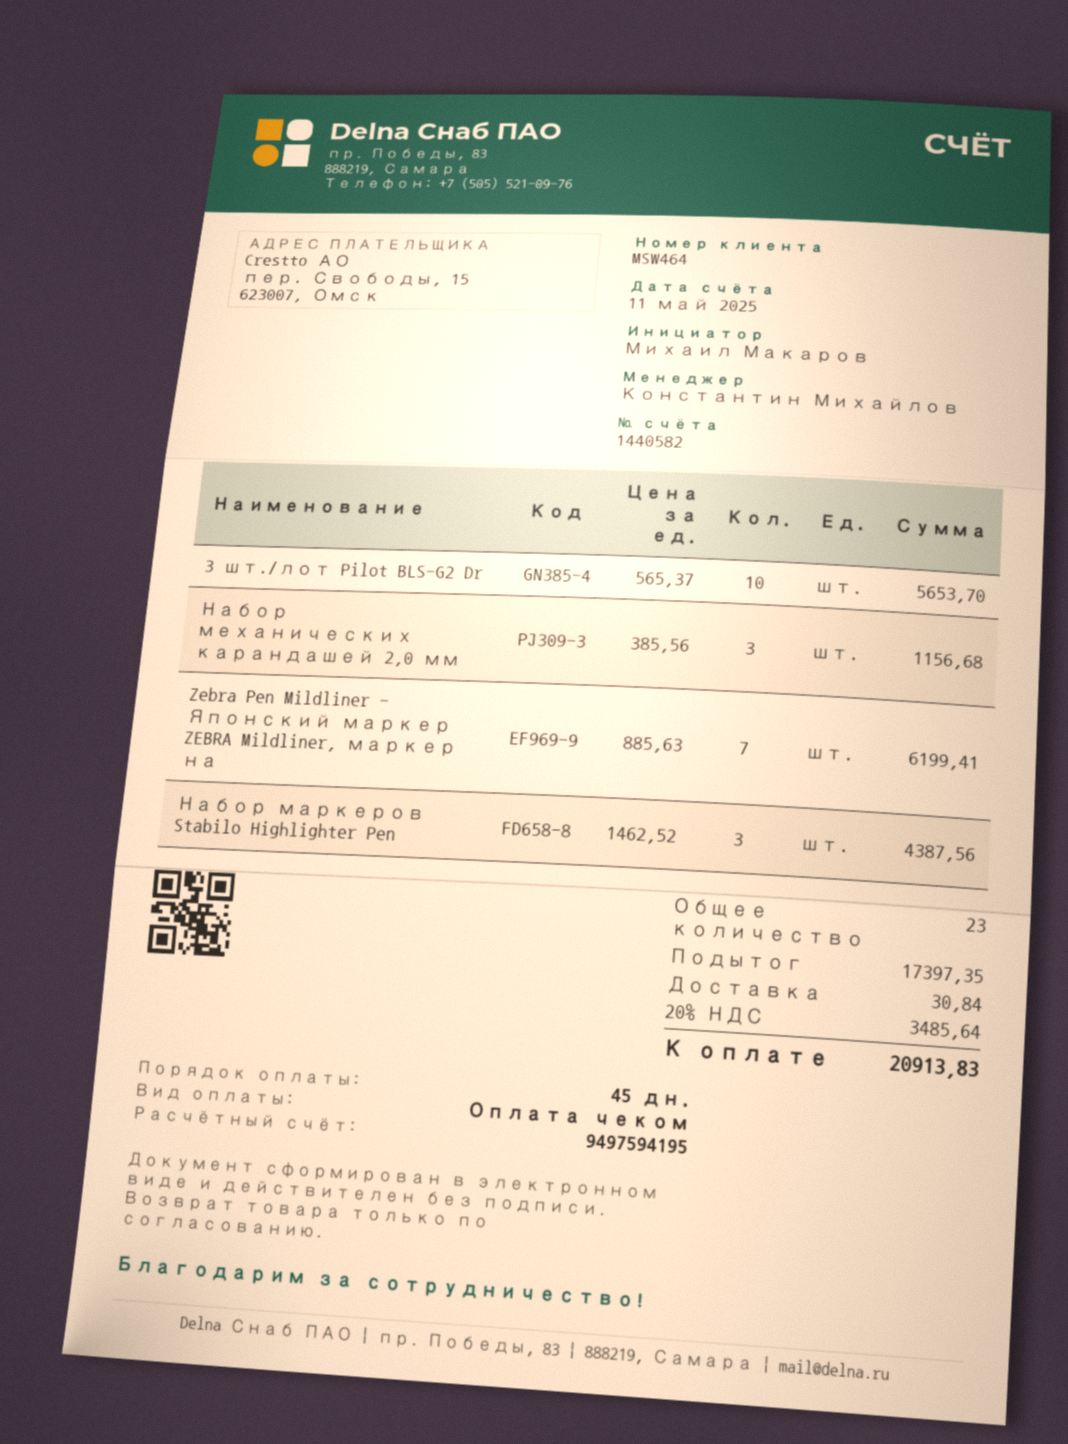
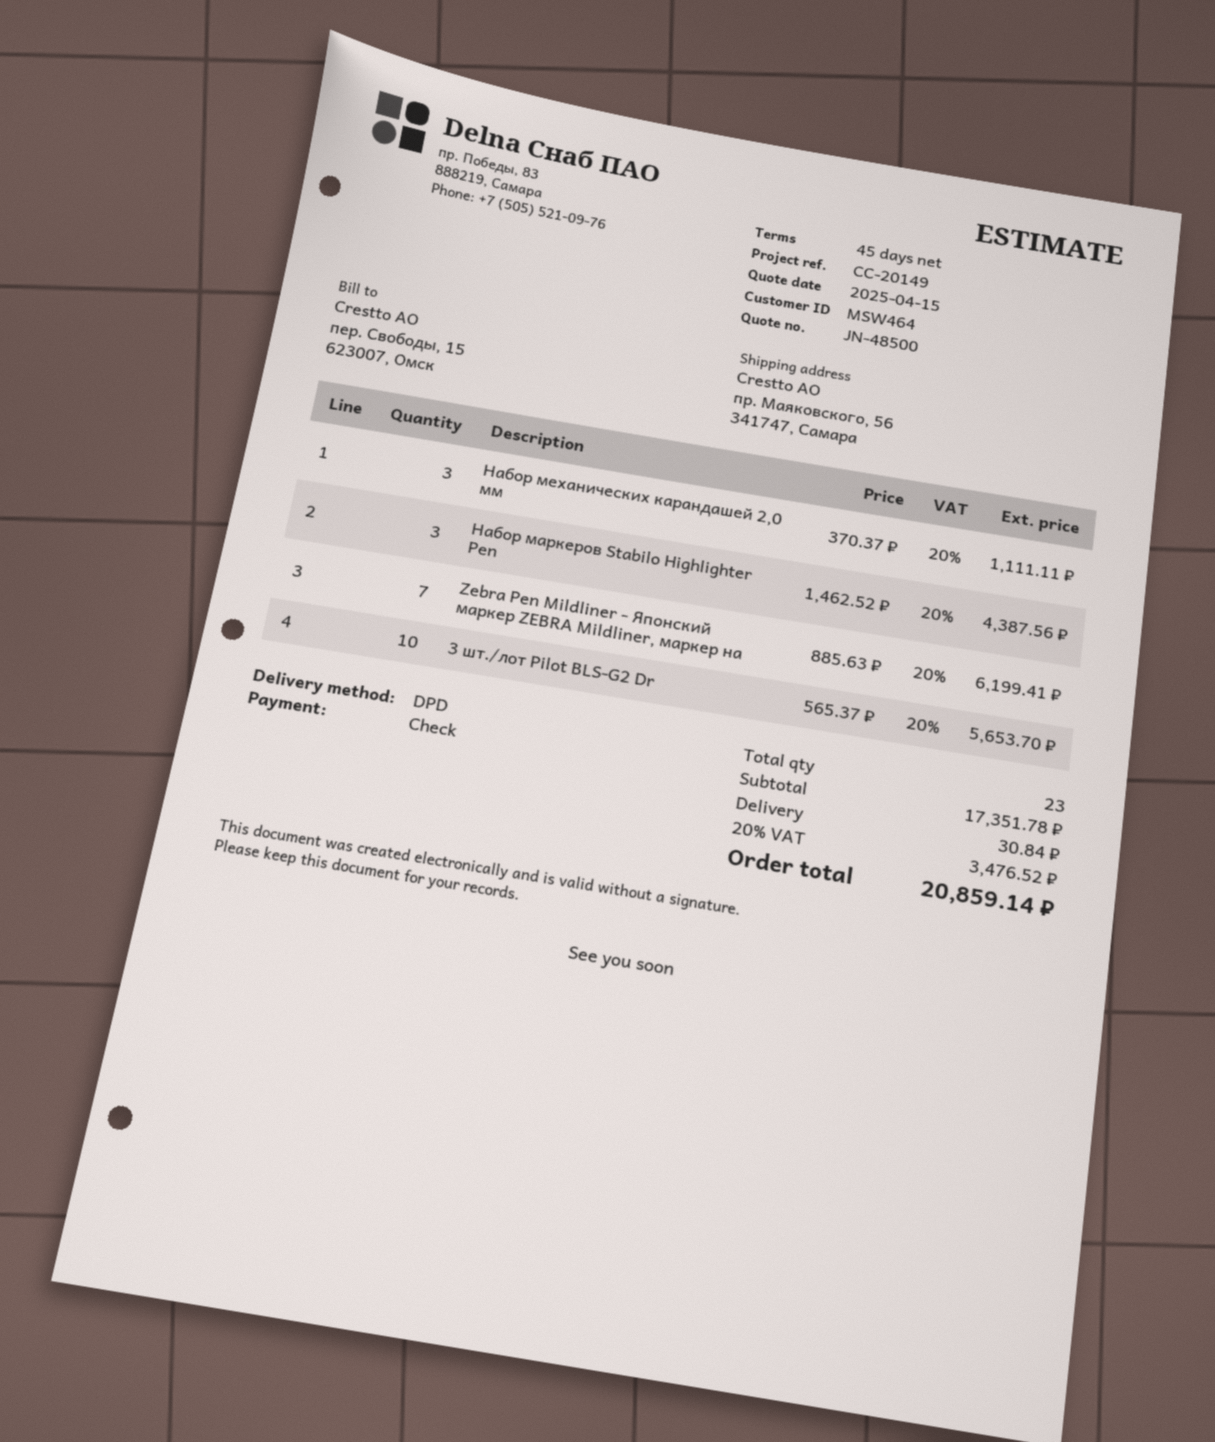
Набор механических карандашей 2,0 мм: 3 x 385.56 = 1156.68 -> 3 x 370.37 = 1111.11
subtotal: 17397.35 -> 17351.78
tax: 20% = 3485.64 -> 20% = 3476.52
total: 20913.83 -> 20859.14

